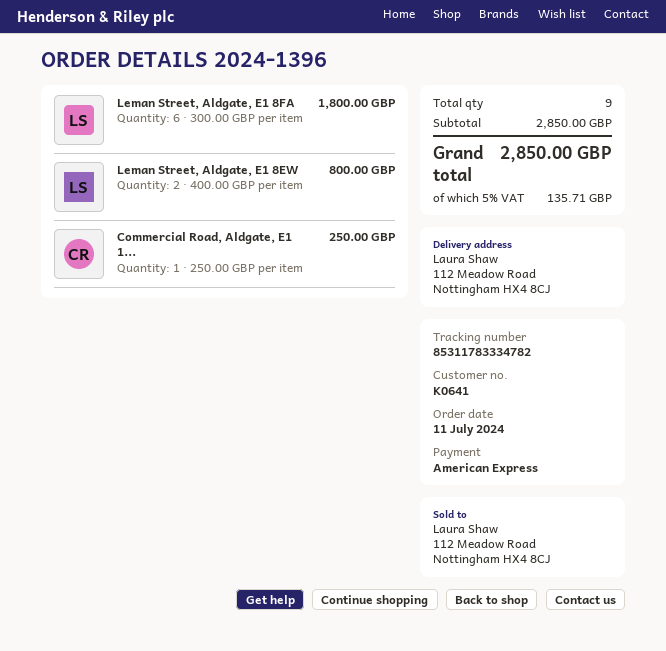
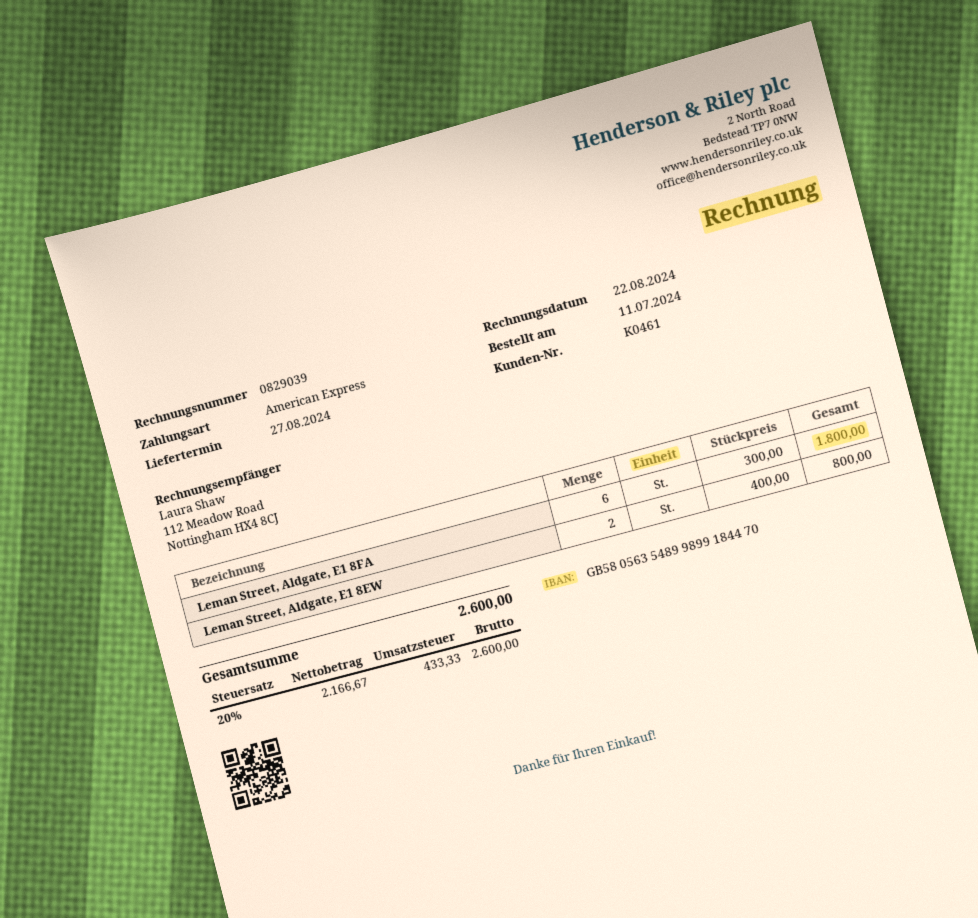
customer number: K0641 -> K0461
Commercial Road, Aldgate, E1 1...: 1 x 250.00 = 250.00 -> none
tax: 5% = 135.71 -> 20% = 433.33
total: 2850.00 -> 2600.00

